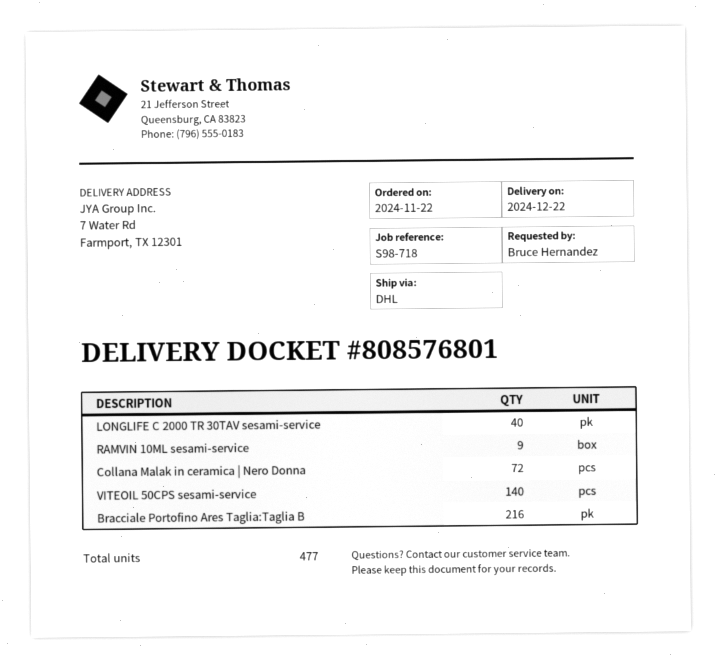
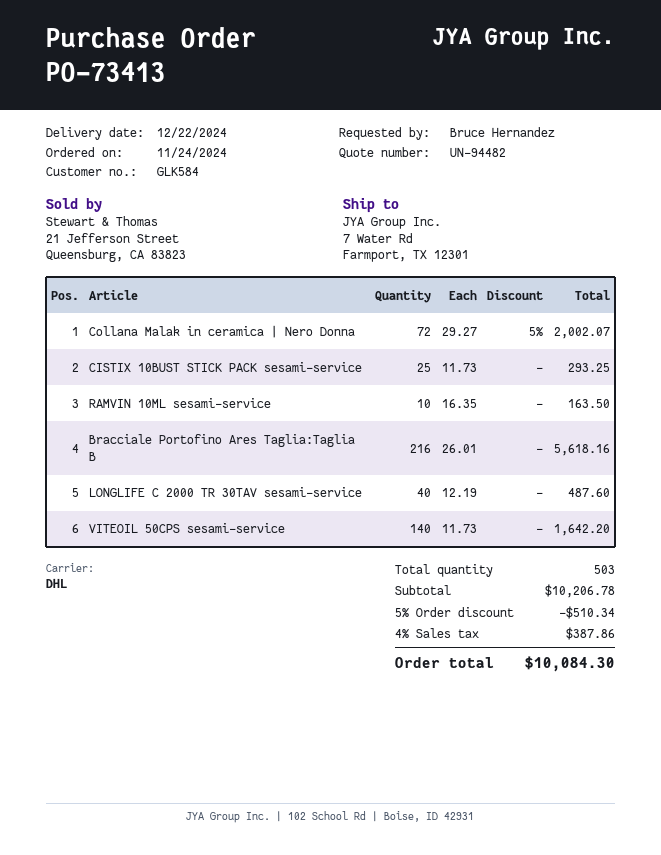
order date: 2024-11-22 -> 2024-11-24
RAMVIN 10ML sesami-service: 9 -> 10
CISTIX 10BUST STICK PACK sesami-service: none -> 25
total quantity: 477 -> 503

